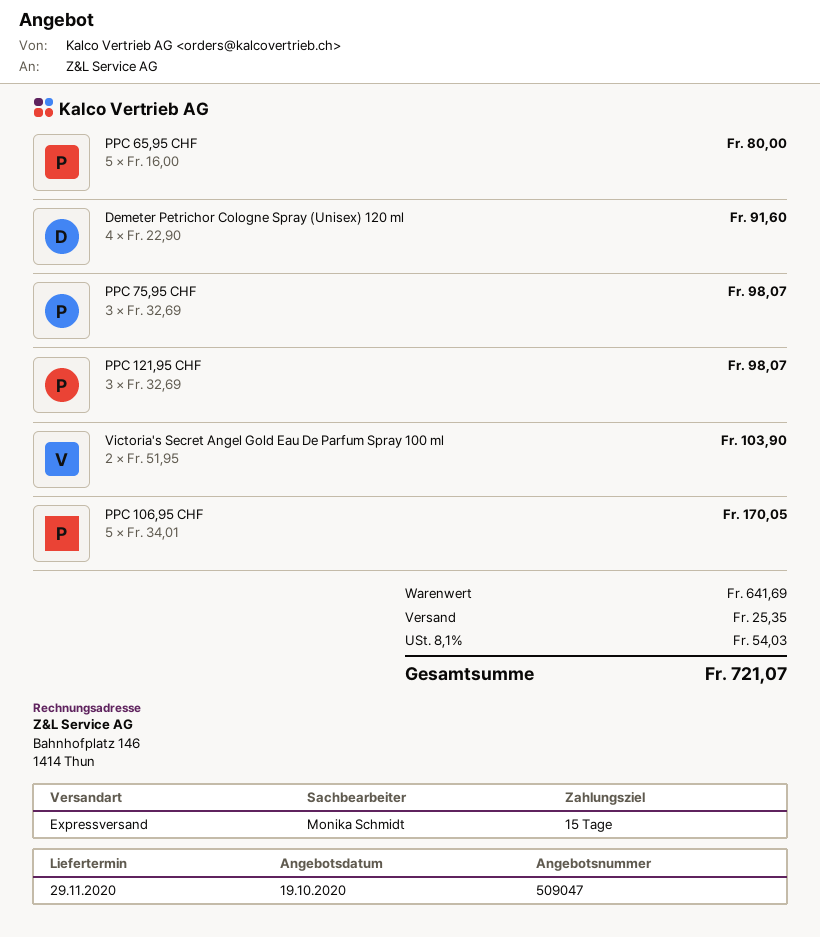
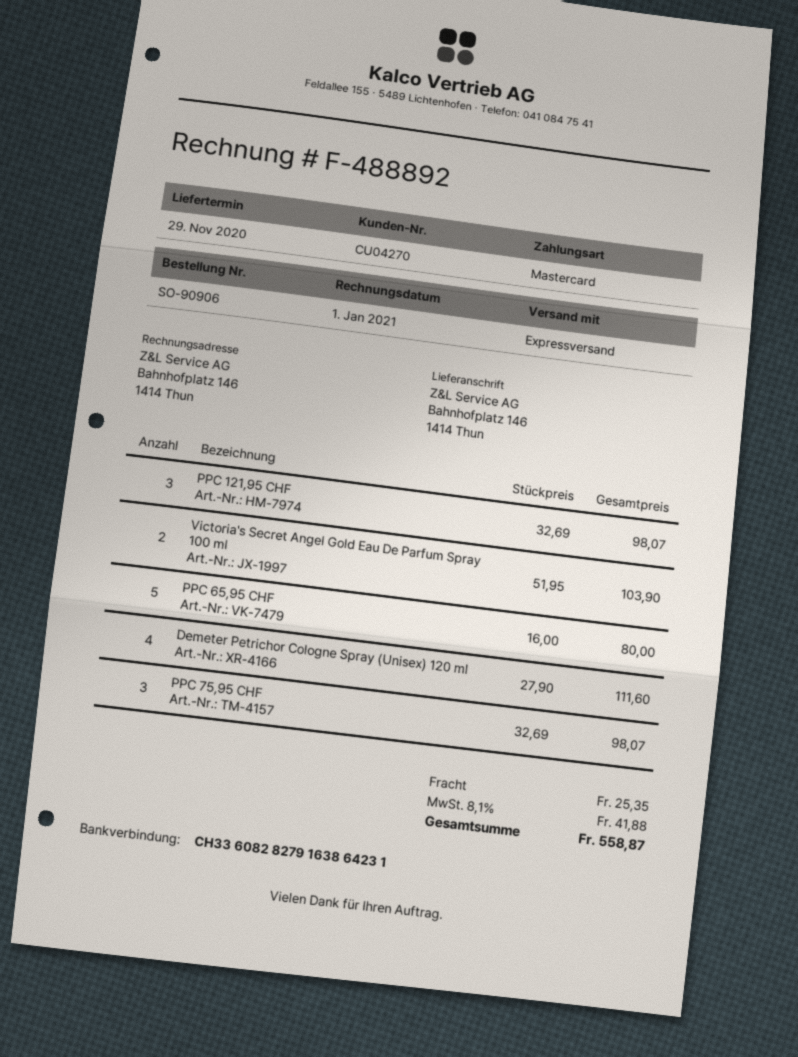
Demeter Petrichor Cologne Spray (Unisex) 120 ml: 4 x 22.90 = 91.60 -> 4 x 27.90 = 111.60
PPC 106,95 CHF: 5 x 34.01 = 170.05 -> none
tax: 8.1% = 54.03 -> 8.1% = 41.88
total: 721.07 -> 558.87

